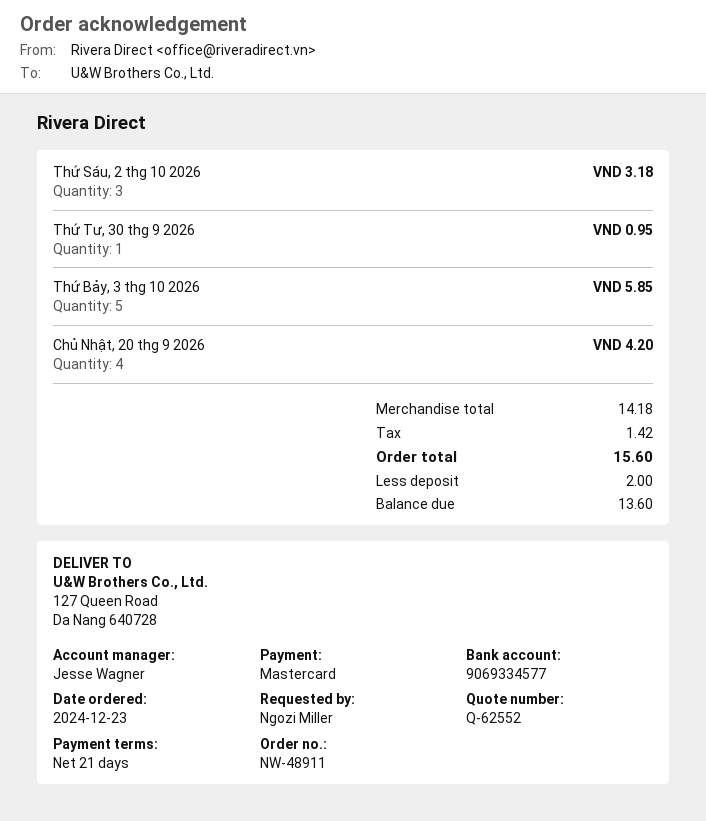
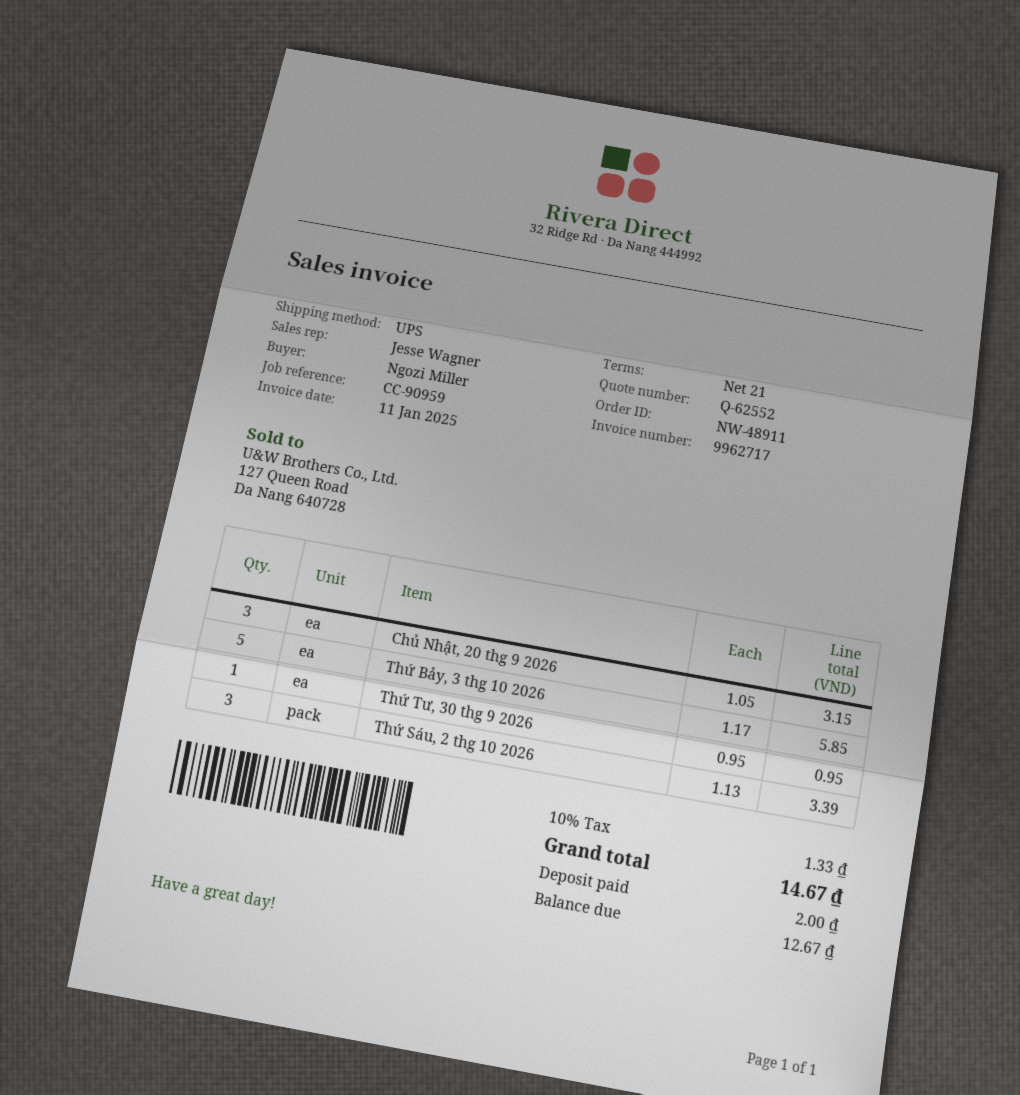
Thứ Sáu, 2 thg 10 2026: 3 for 3.18 -> 3 for 3.39
Chủ Nhật, 20 thg 9 2026: 4 for 4.20 -> 3 for 3.15
tax: 1.42 -> 1.33
total: 15.60 -> 14.67
balance: 13.60 -> 12.67

